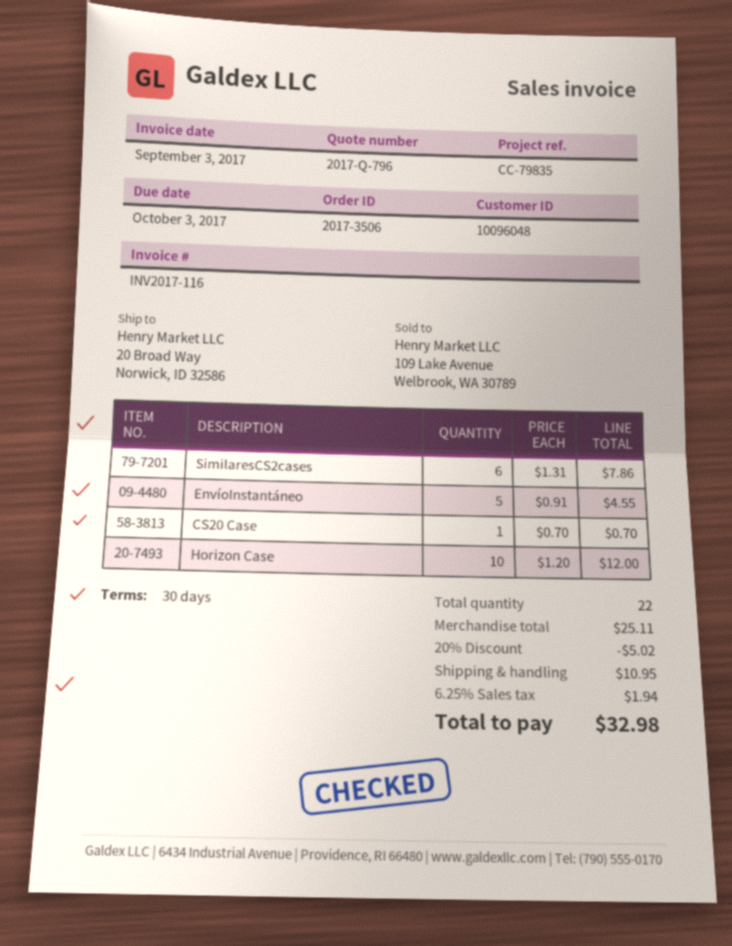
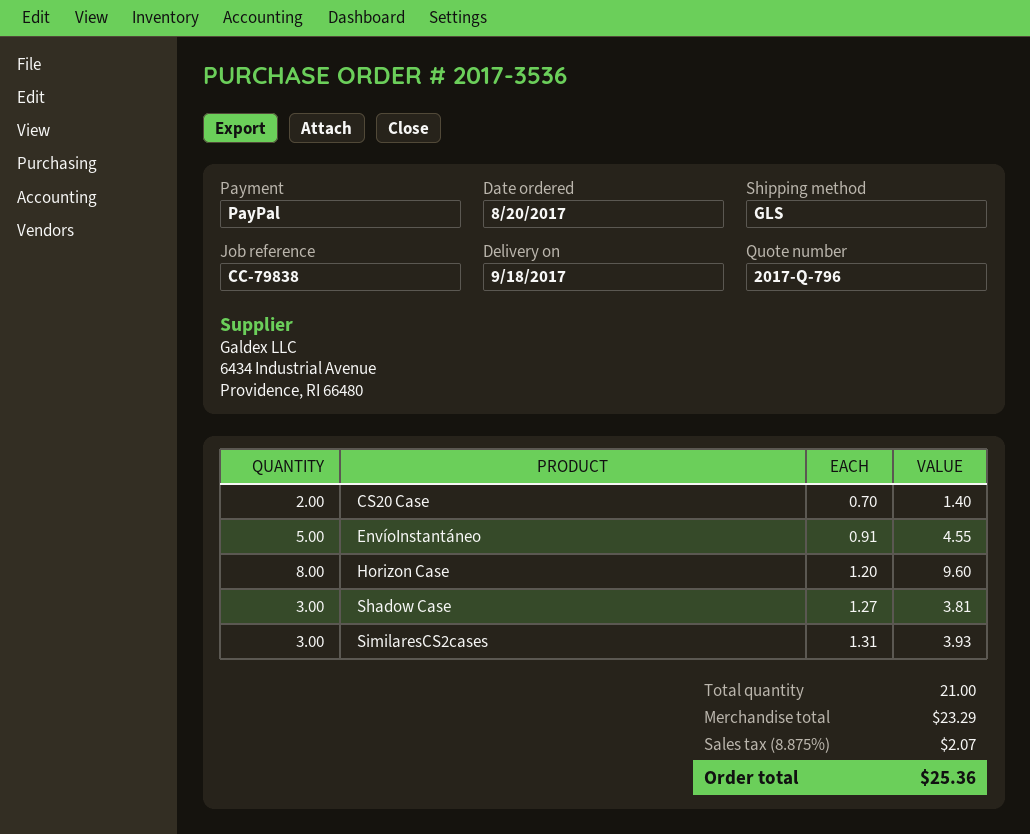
order number: 2017-3506 -> 2017-3536
reference: CC-79835 -> CC-79838
SimilaresCS2cases: 6 x 1.31 = 7.86 -> 3 x 1.31 = 3.93
CS20 Case: 1 x 0.70 = 0.70 -> 2 x 0.70 = 1.40
Horizon Case: 10 x 1.20 = 12.00 -> 8 x 1.20 = 9.60
Shadow Case: none -> 3 x 1.27 = 3.81
total quantity: 22 -> 21
subtotal: 25.11 -> 23.29
discount: 20% = 5.02 -> none
shipping: 10.95 -> none
tax: 6.25% = 1.94 -> 8.875% = 2.07
total: 32.98 -> 25.36

